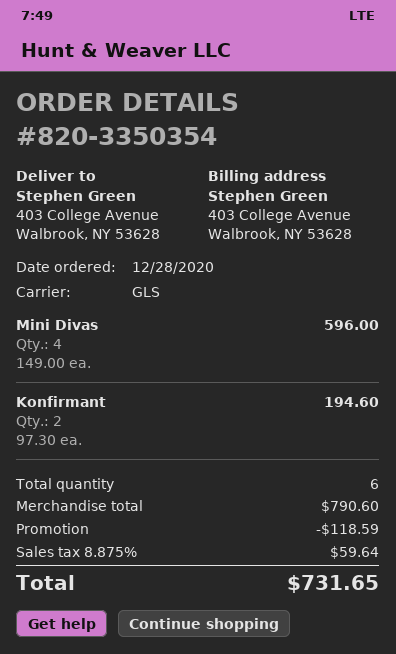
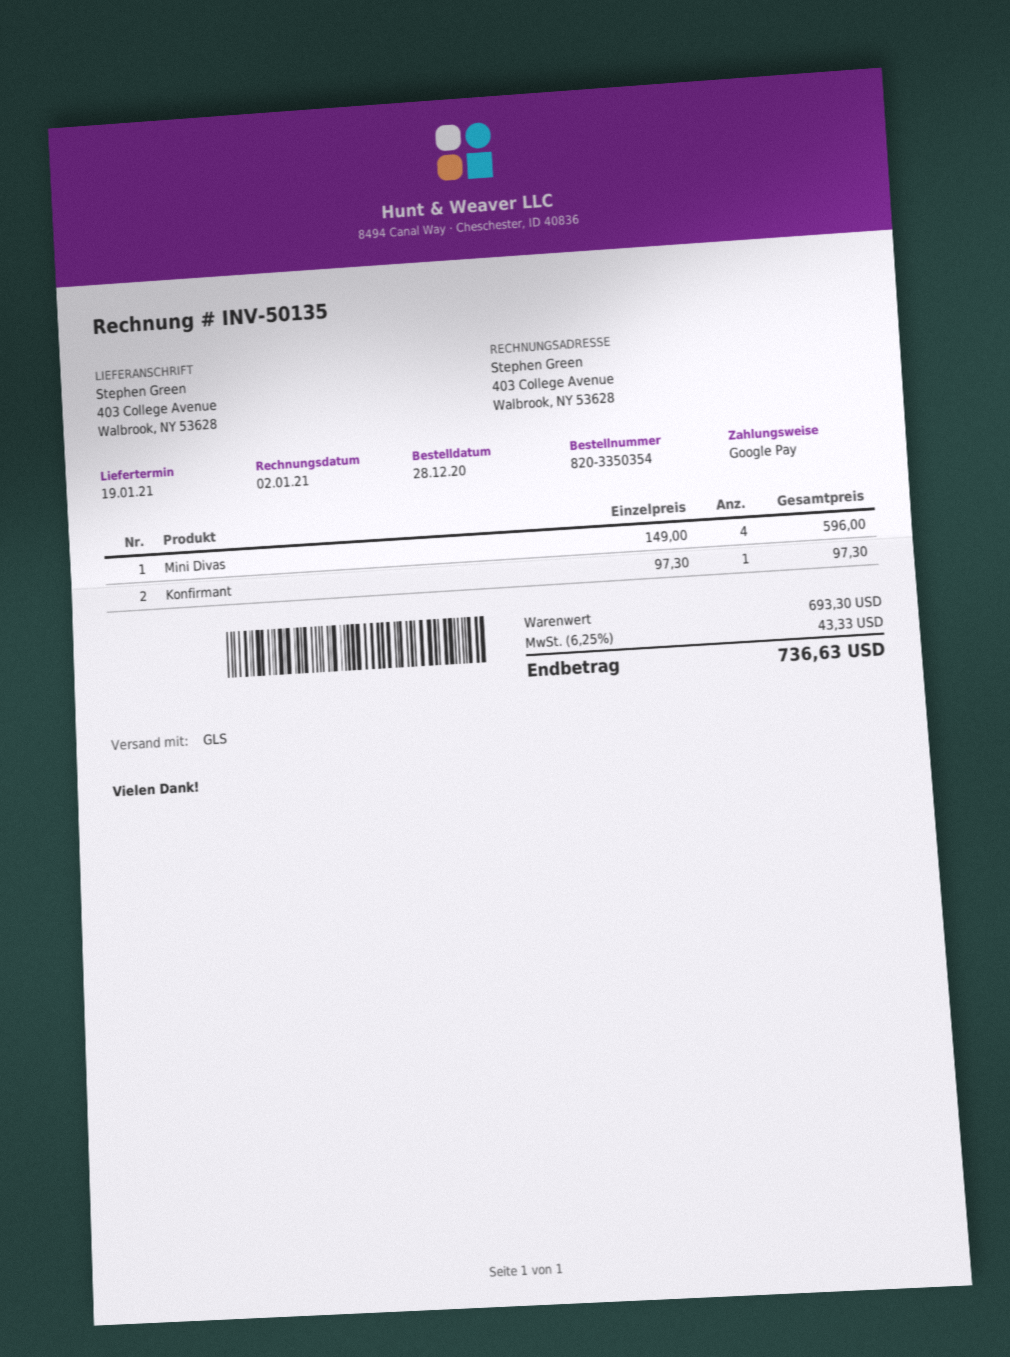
Konfirmant: 2 x 97.30 = 194.60 -> 1 x 97.30 = 97.30
subtotal: 790.60 -> 693.30
discount: 118.59 -> none
tax: 8.875% = 59.64 -> 6.25% = 43.33
total: 731.65 -> 736.63

